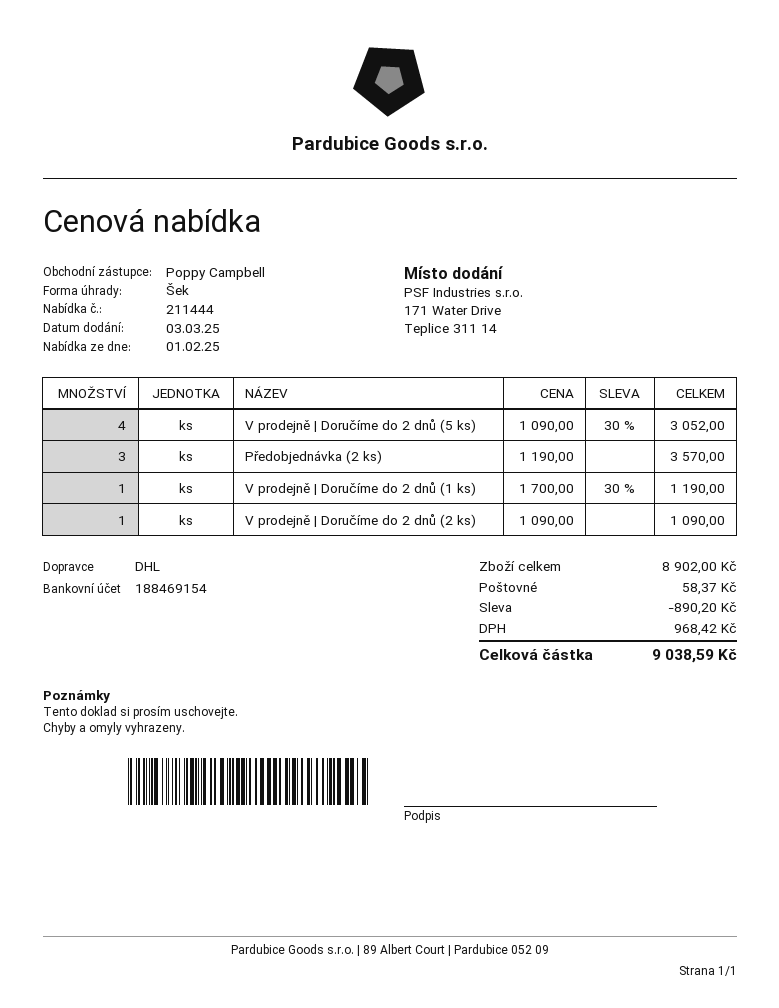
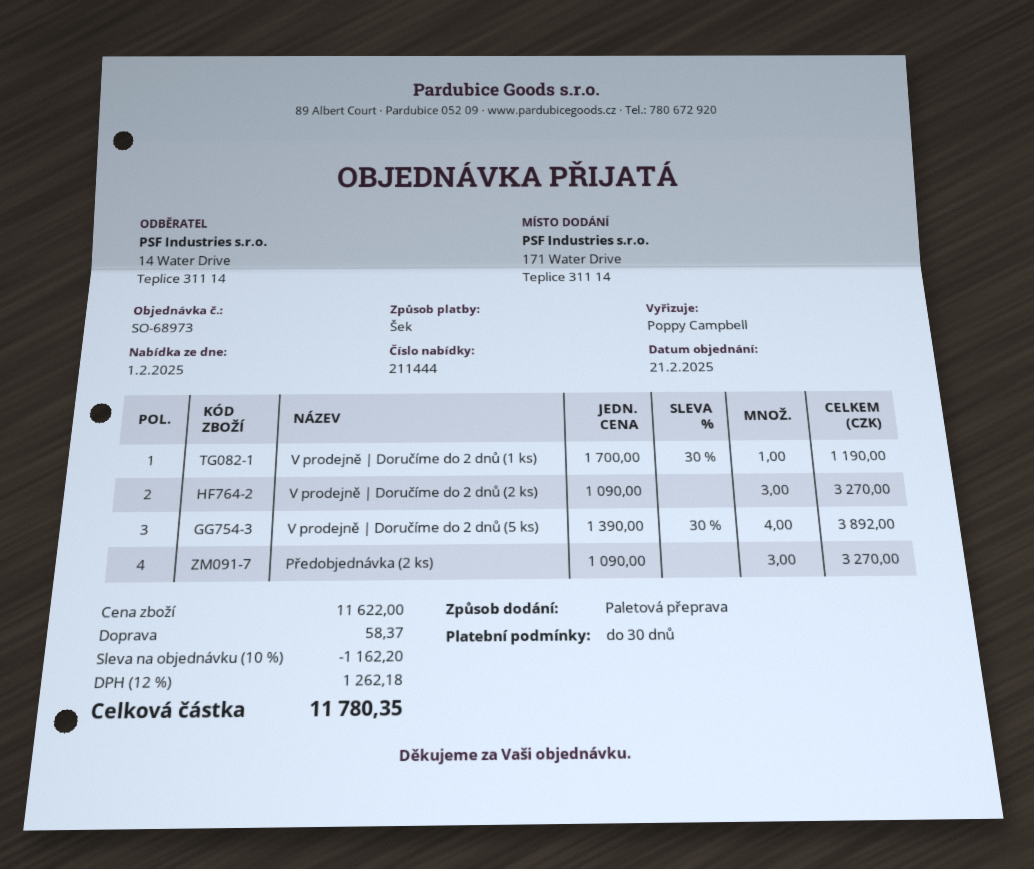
shipping method: DHL -> pallet freight
V prodejně | Doručíme do 2 dnů (5 ks): 4 x 1090.00 - 30% = 3052.00 -> 4 x 1390.00 - 30% = 3892.00
Předobjednávka (2 ks): 3 x 1190.00 = 3570.00 -> 3 x 1090.00 = 3270.00
V prodejně | Doručíme do 2 dnů (2 ks): 1 x 1090.00 = 1090.00 -> 3 x 1090.00 = 3270.00
subtotal: 8902.00 -> 11622.00
discount: 890.20 -> 1162.20
tax: 968.42 -> 1262.18
total: 9038.59 -> 11780.35

